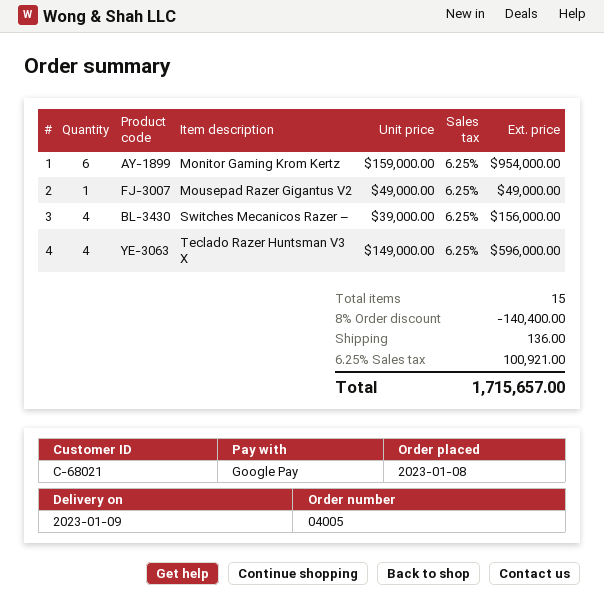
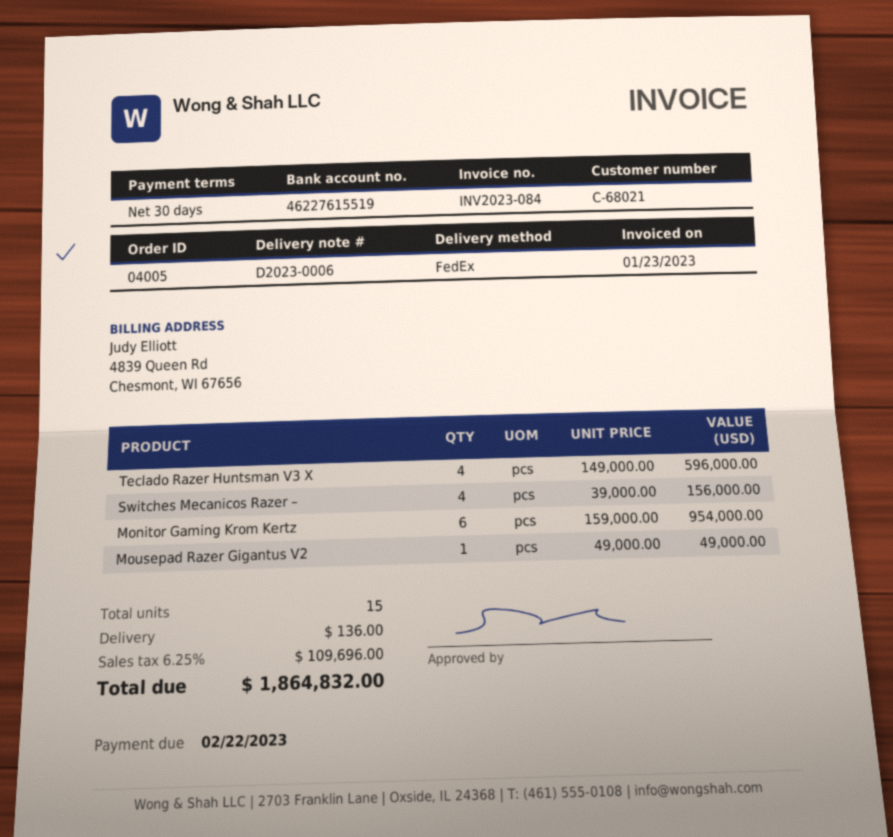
discount: 8% = 140400.00 -> none
tax: 6.25% = 100921.00 -> 6.25% = 109696.00
total: 1715657.00 -> 1864832.00

